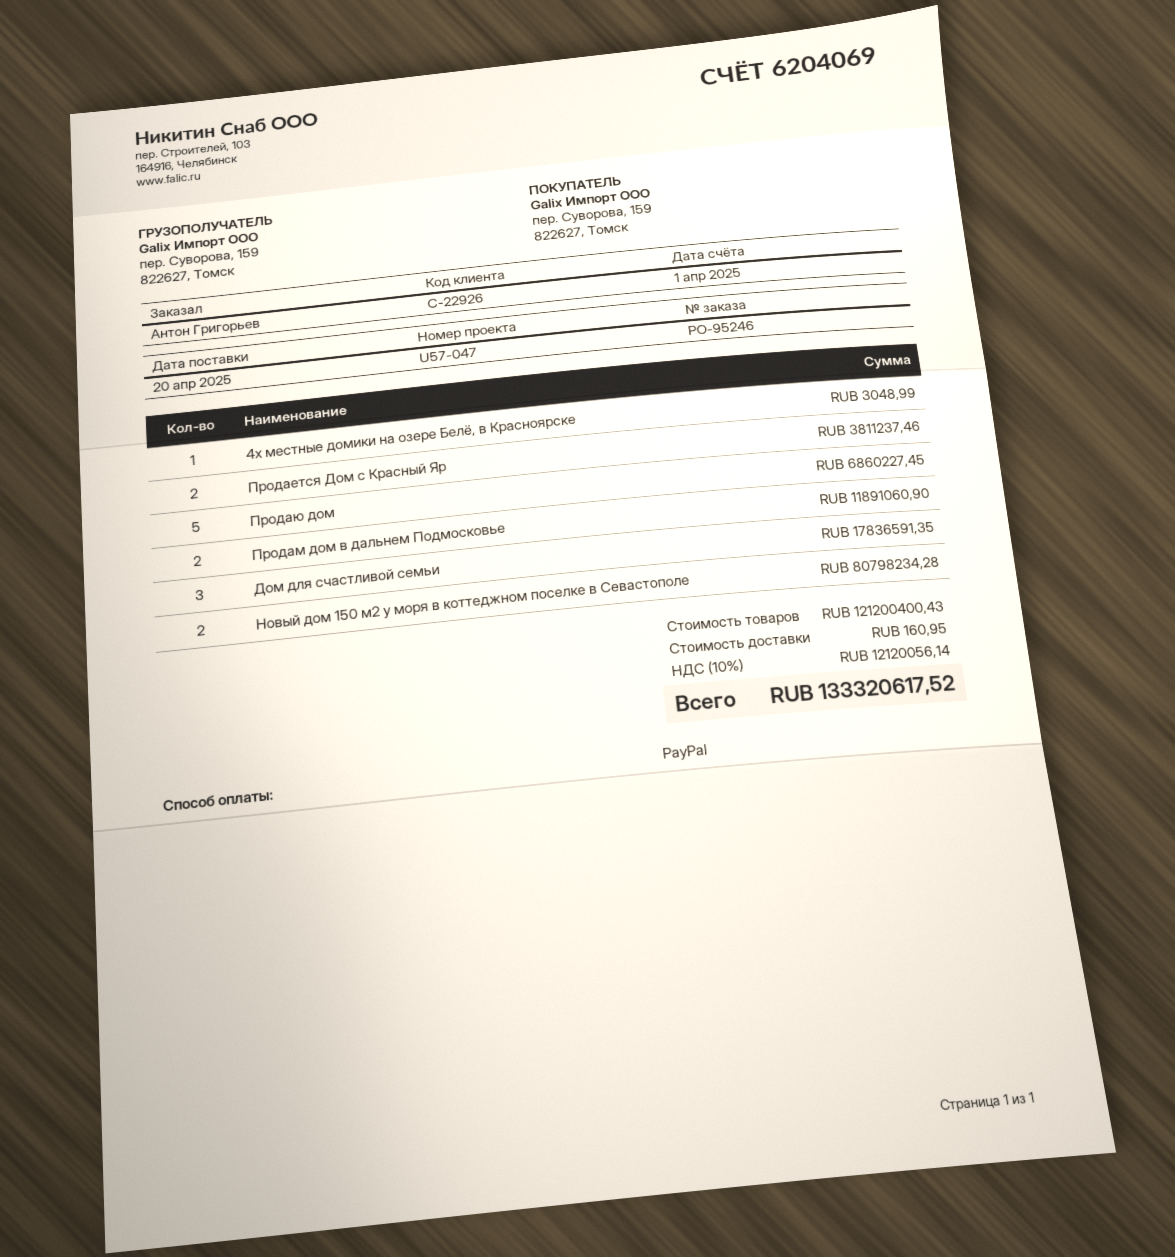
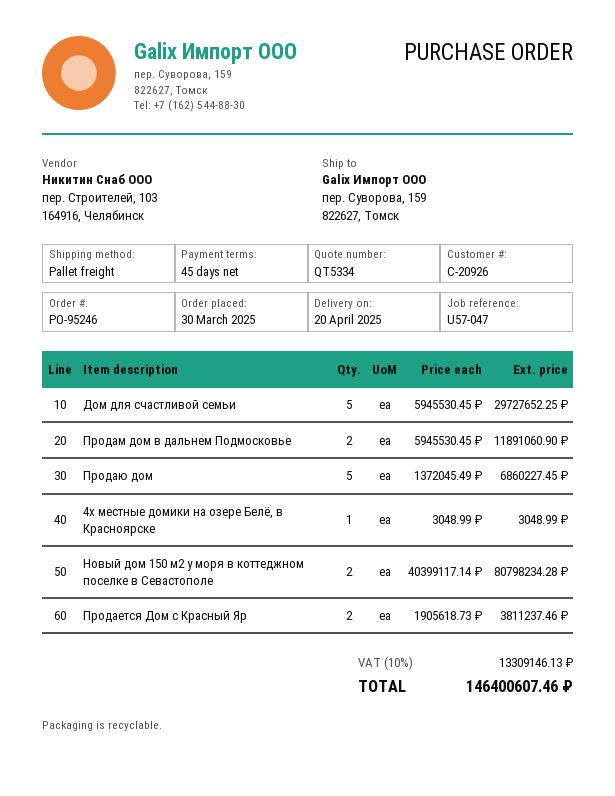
customer number: C-22926 -> C-20926
Дом для счастливой семьи: 3 for 17836591.35 -> 5 for 29727652.25
shipping: 160.95 -> none
tax: 10% = 12120056.14 -> 10% = 13309146.13
total: 133320617.52 -> 146400607.46

